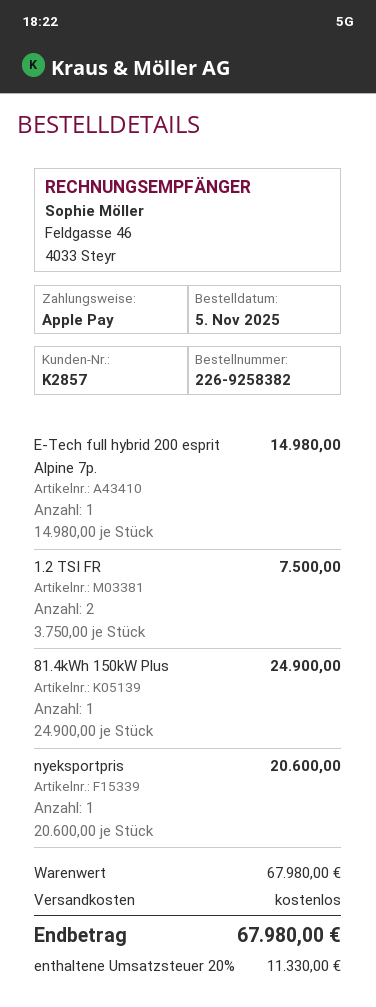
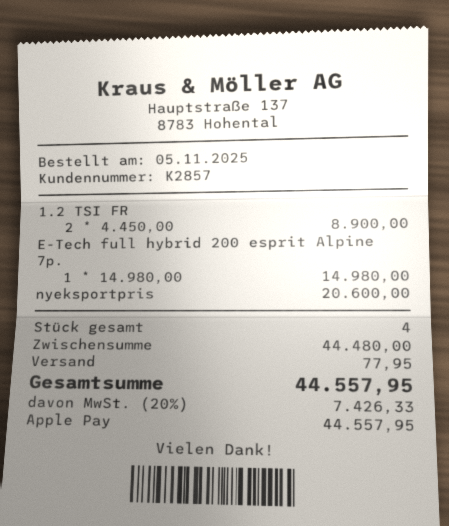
1.2 TSI FR: 2 x 3750.00 = 7500.00 -> 2 x 4450.00 = 8900.00
81.4kWh 150kW Plus: 1 x 24900.00 = 24900.00 -> none
subtotal: 67980.00 -> 44480.00
shipping: 0.00 -> 77.95
tax: 20% = 11330.00 -> 20% = 7426.33
total: 67980.00 -> 44557.95

